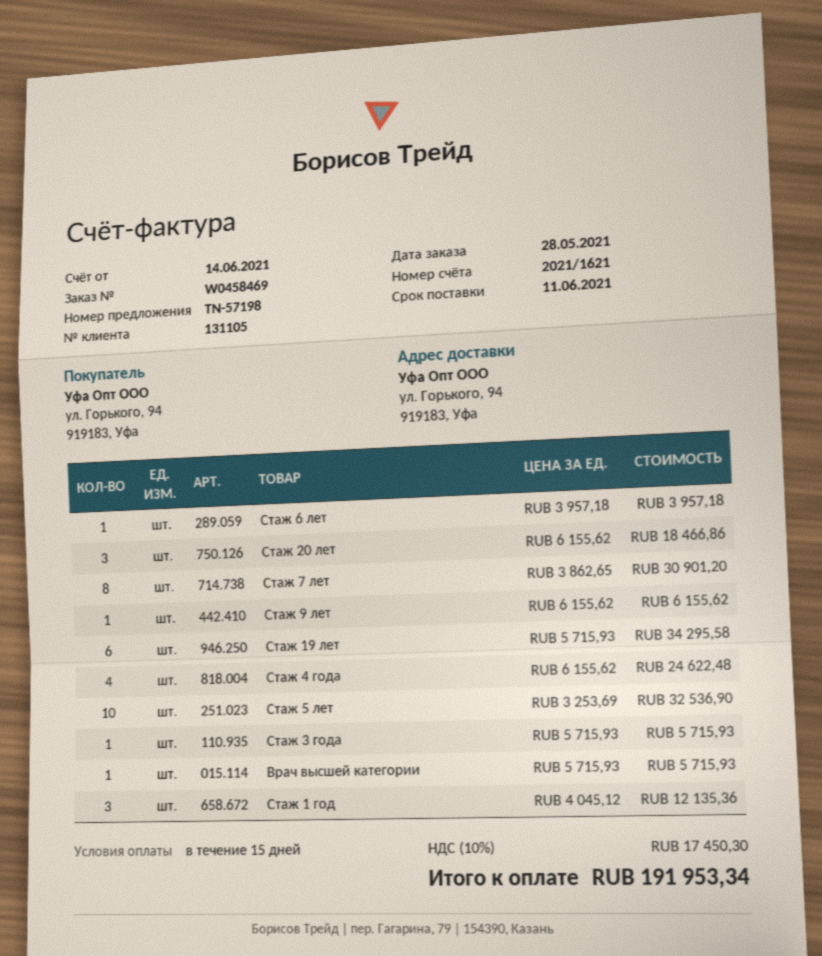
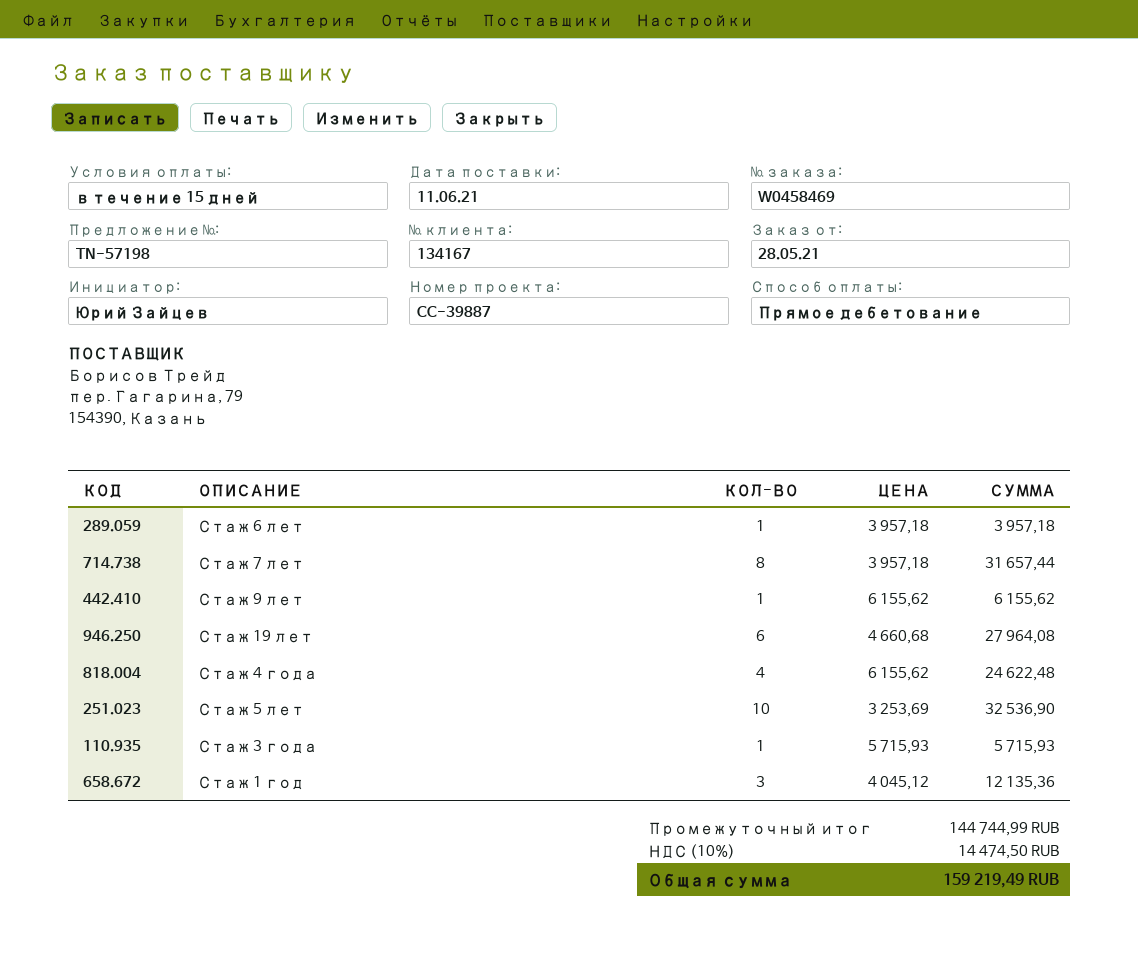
customer number: 131105 -> 134167
Стаж 20 лет: 3 x 6155.62 = 18466.86 -> none
Стаж 7 лет: 8 x 3862.65 = 30901.20 -> 8 x 3957.18 = 31657.44
Стаж 19 лет: 6 x 5715.93 = 34295.58 -> 6 x 4660.68 = 27964.08
Врач высшей категории: 1 x 5715.93 = 5715.93 -> none
tax: 10% = 17450.30 -> 10% = 14474.50
total: 191953.34 -> 159219.49

